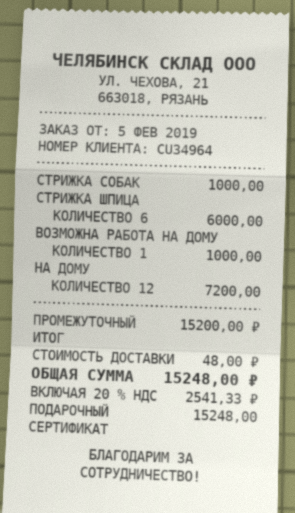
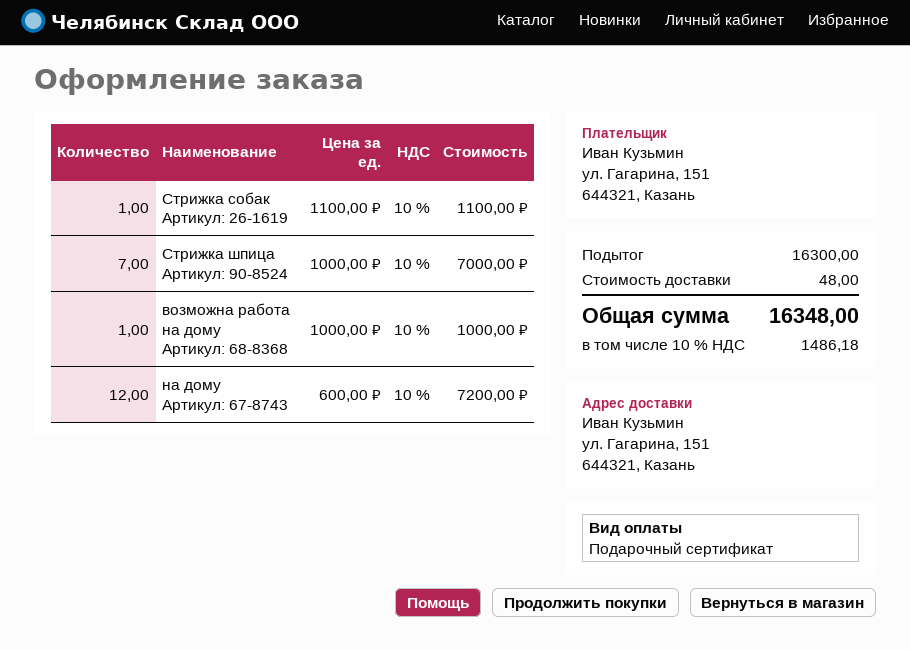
СТРИЖКА СОБАК: 1 for 1000.00 -> 1 for 1100.00
СТРИЖКА ШПИЦА: 6 for 6000.00 -> 7 for 7000.00
subtotal: 15200.00 -> 16300.00
tax: 20% = 2541.33 -> 10% = 1486.18
total: 15248.00 -> 16348.00

